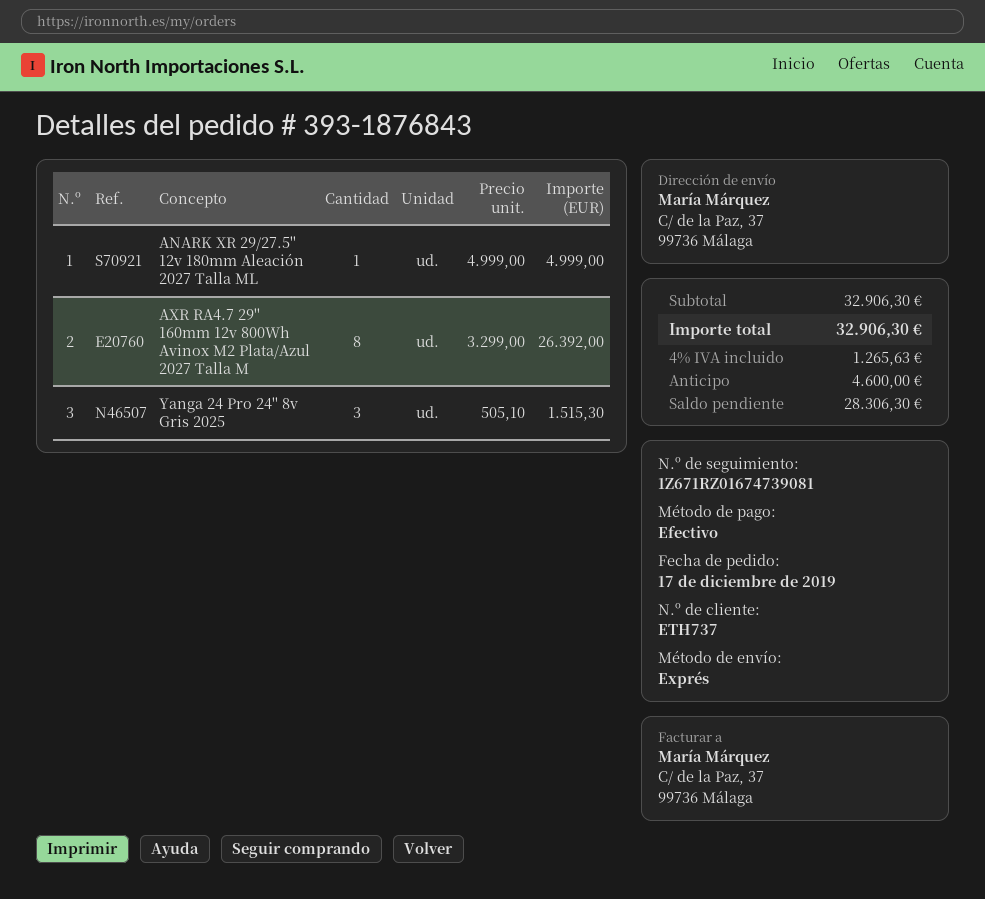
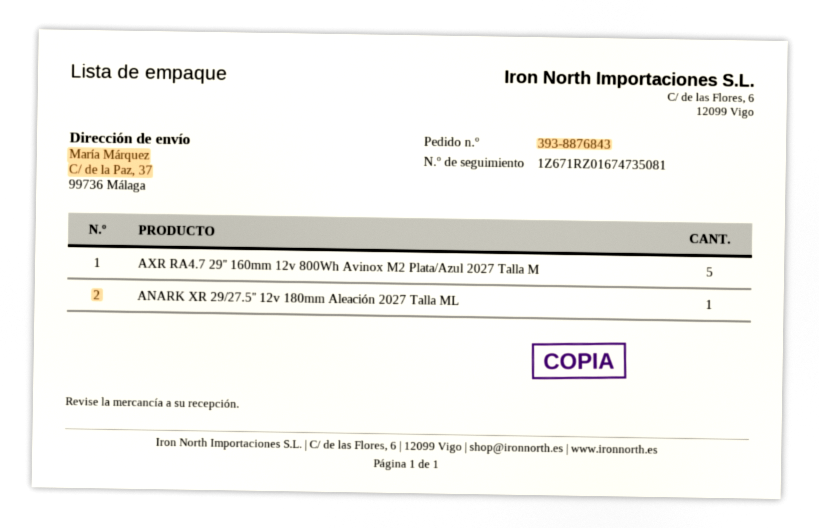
order number: 393-1876843 -> 393-8876843
tracking number: 1Z671RZ01674739081 -> 1Z671RZ01674735081
AXR RA4.7 29'' 160mm 12v 800Wh Avinox M2 Plata/Azul 2027 Talla M: 8 -> 5
Yanga 24 Pro 24'' 8v Gris 2025: 3 -> none

